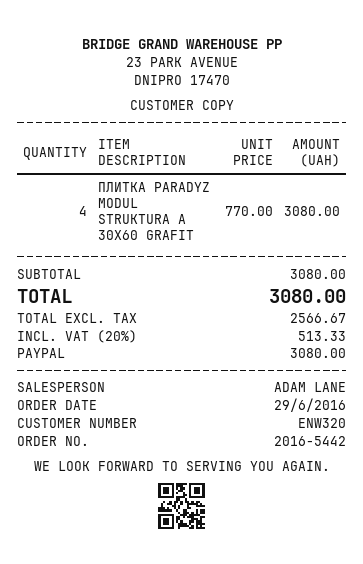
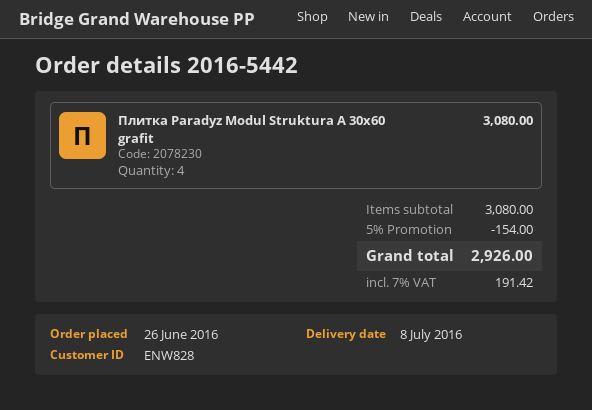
order date: 2016-06-29 -> 2016-06-26
customer number: ENW320 -> ENW828
discount: none -> 5% = 154.00
tax: 20% = 513.33 -> 7% = 191.42
total: 3080.00 -> 2926.00

